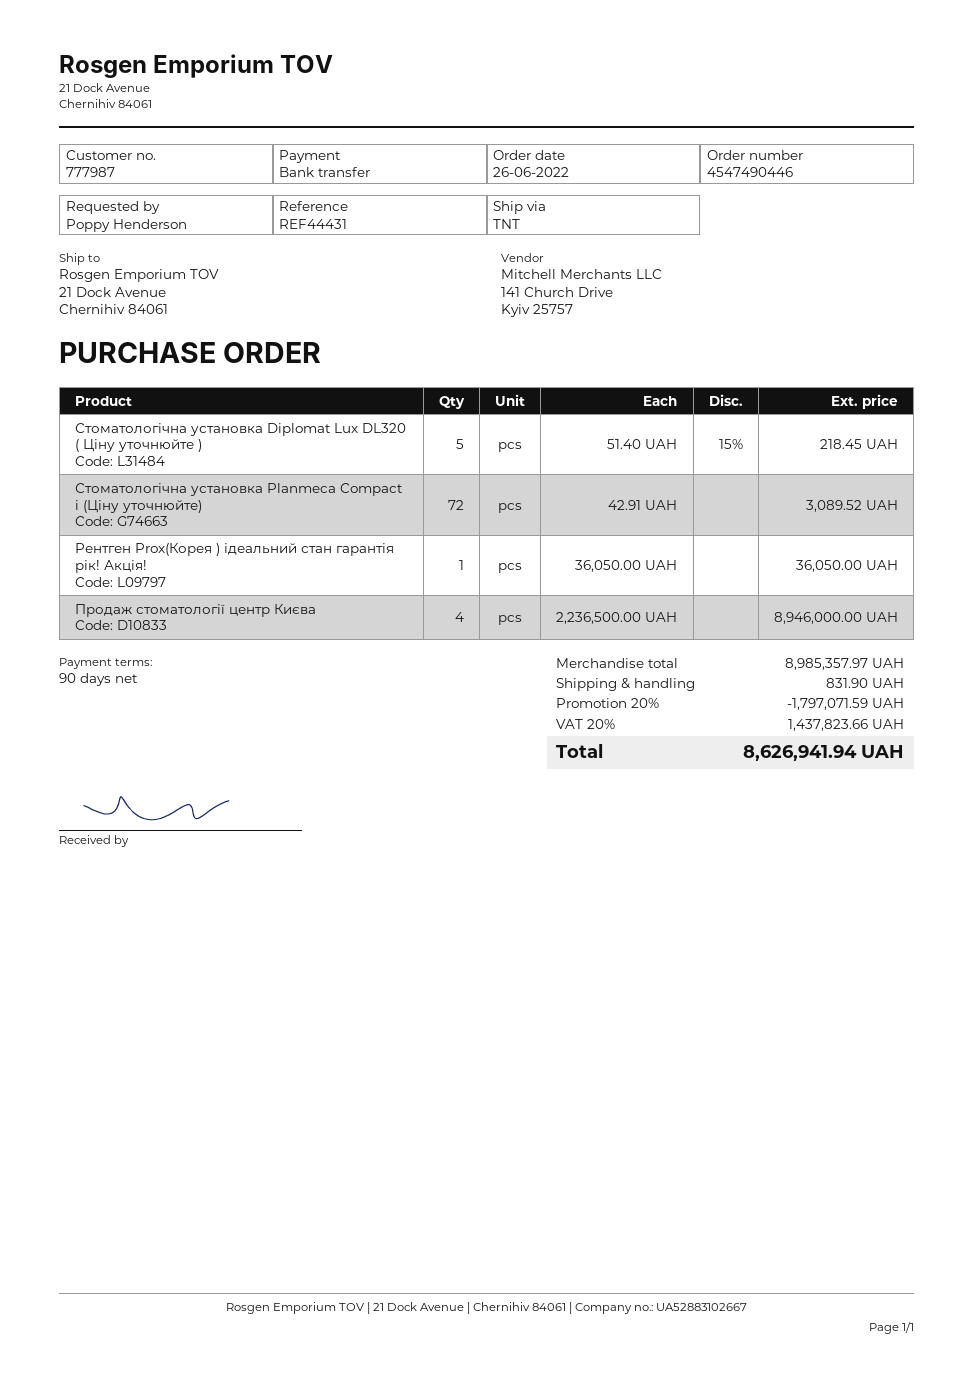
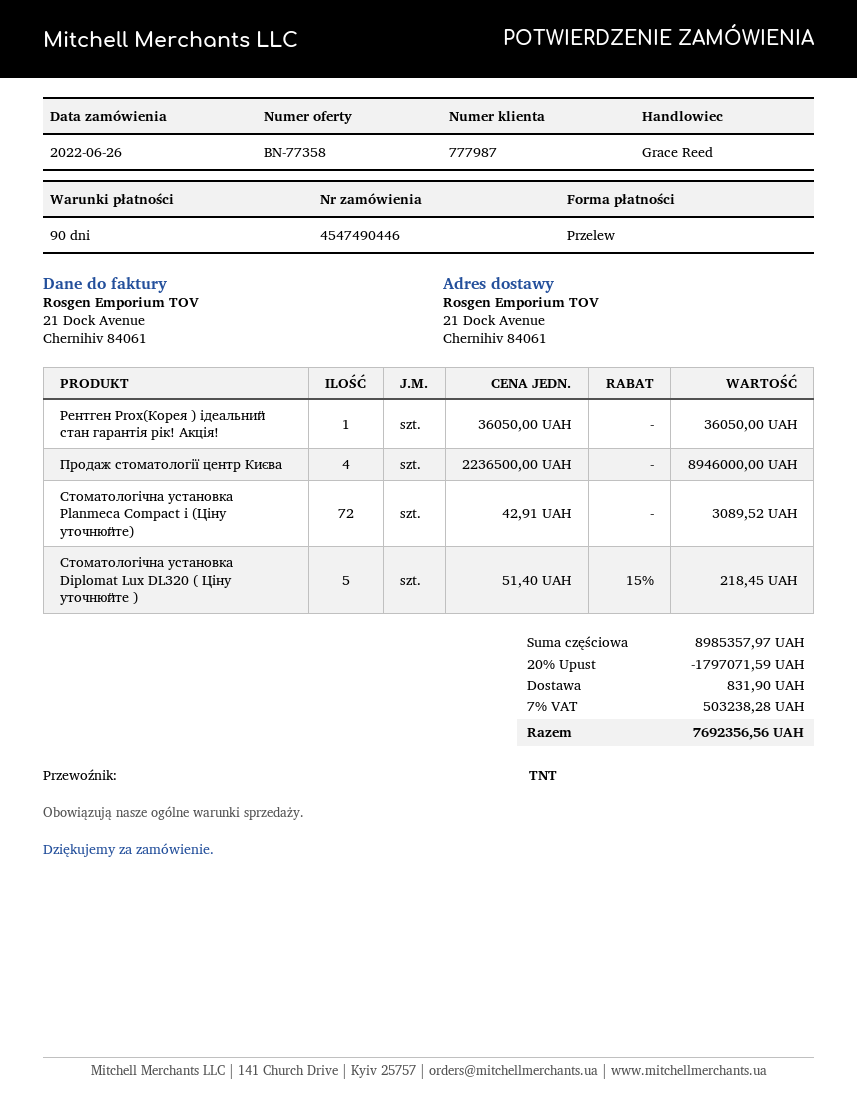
tax: 20% = 1437823.66 -> 7% = 503238.28
total: 8626941.94 -> 7692356.56

